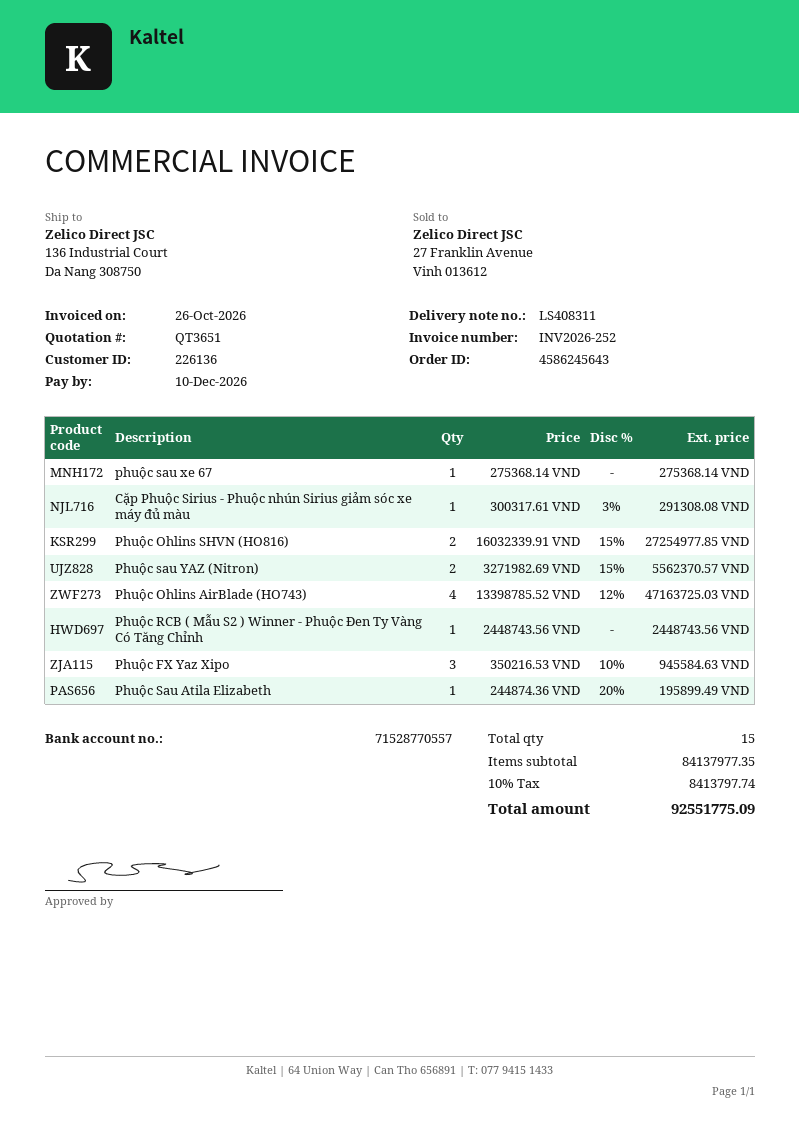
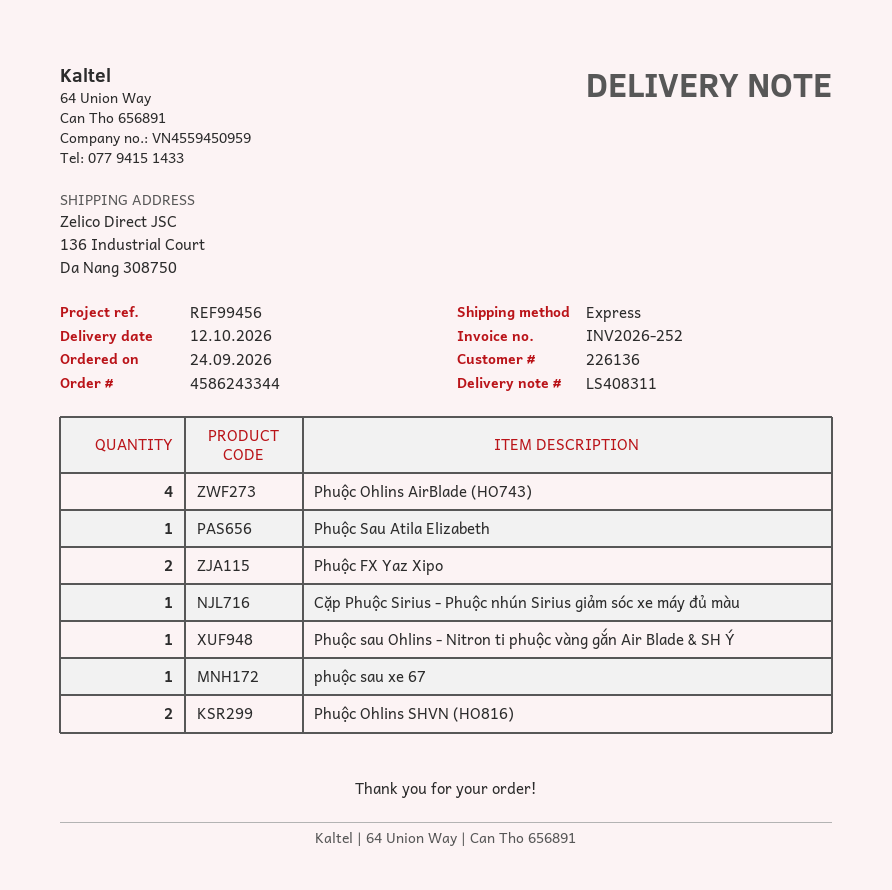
order number: 4586245643 -> 4586243344
Phuộc sau YAZ (Nitron): 2 -> none
Phuộc RCB ( Mẫu S2 ) Winner - Phuộc Đen Ty Vàng Có Tăng Chỉnh: 1 -> none
Phuộc FX Yaz Xipo: 3 -> 2
Phuộc sau Ohlins - Nitron ti phuộc vàng gắn Air Blade & SH Ý: none -> 1

